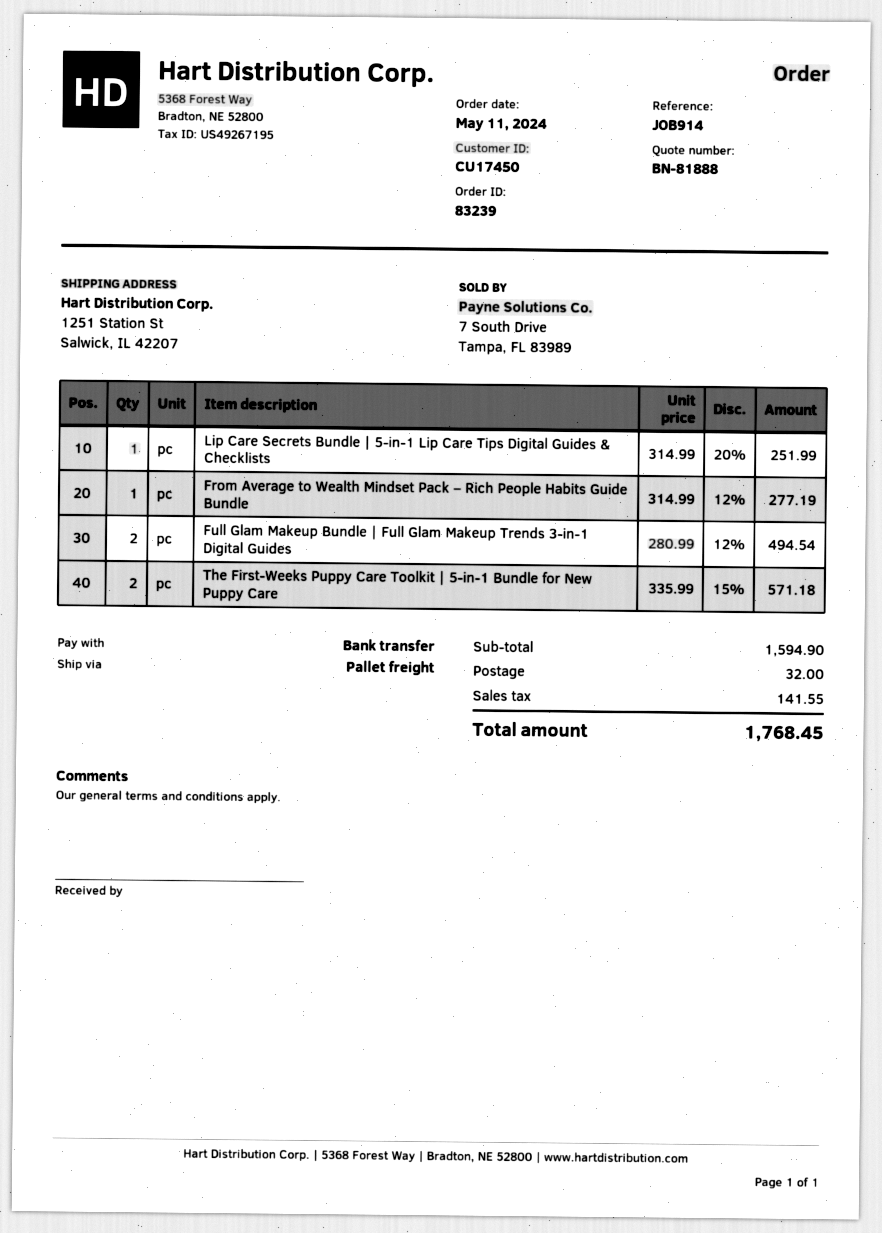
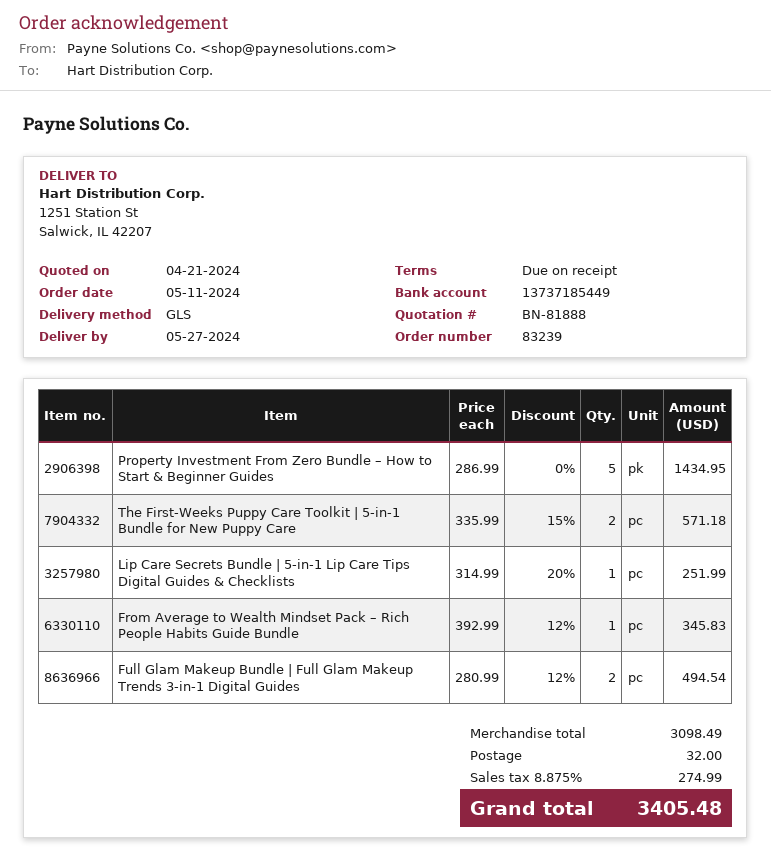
shipping method: pallet freight -> GLS
From Average to Wealth Mindset Pack – Rich People Habits Guide Bundle: 1 x 314.99 - 12% = 277.19 -> 1 x 392.99 - 12% = 345.83
Property Investment From Zero Bundle – How to Start & Beginner Guides: none -> 5 x 286.99 = 1434.95
subtotal: 1594.90 -> 3098.49
tax: 141.55 -> 274.99
total: 1768.45 -> 3405.48

